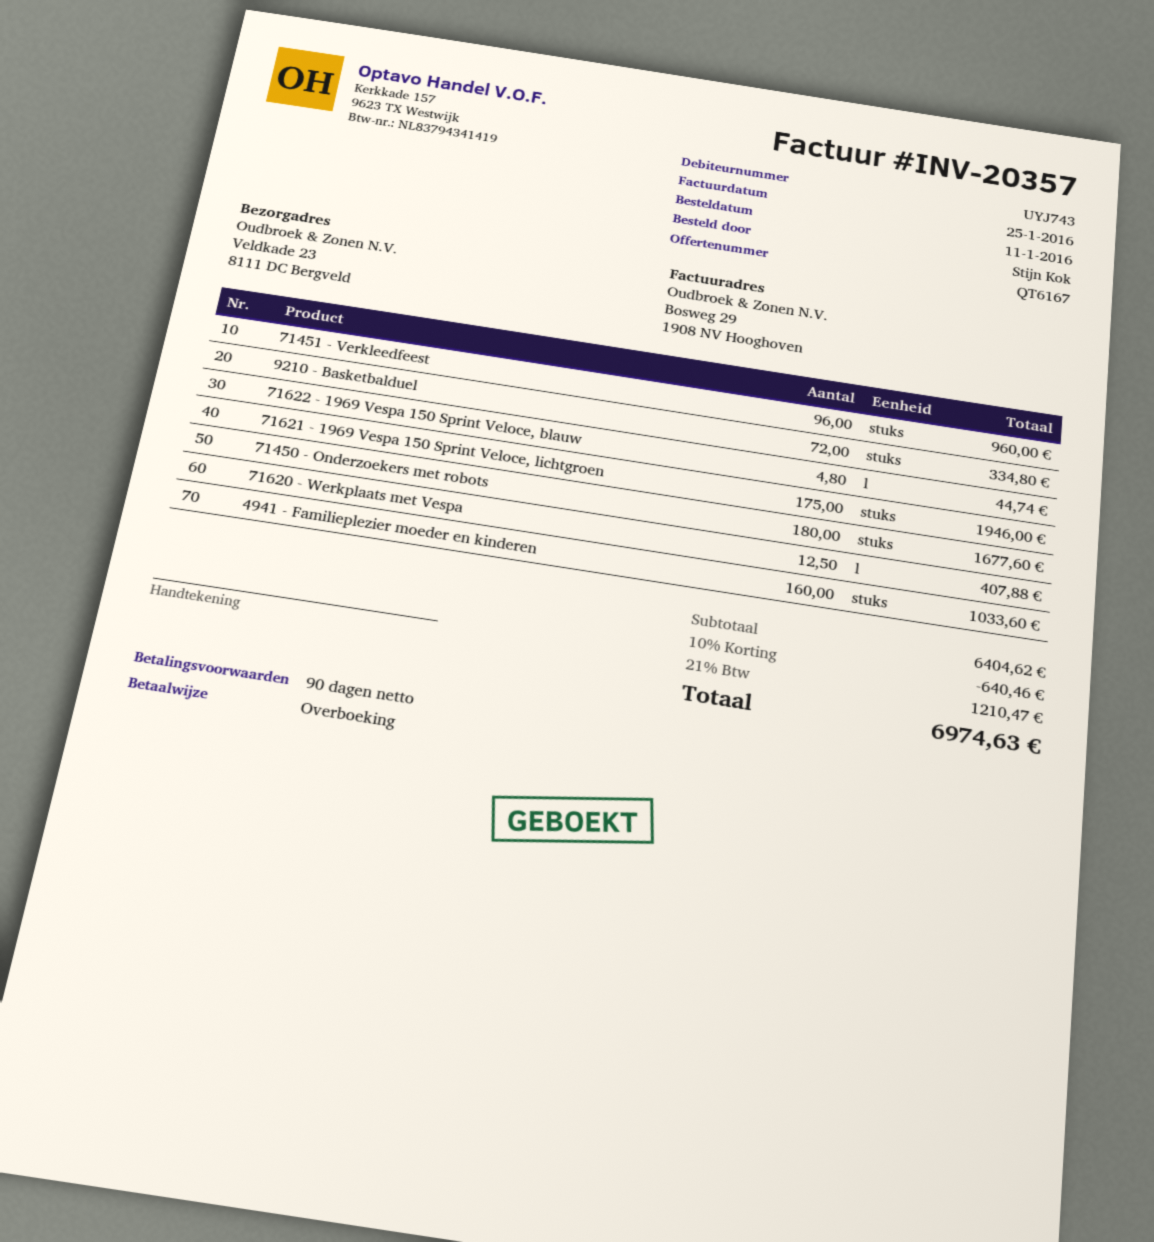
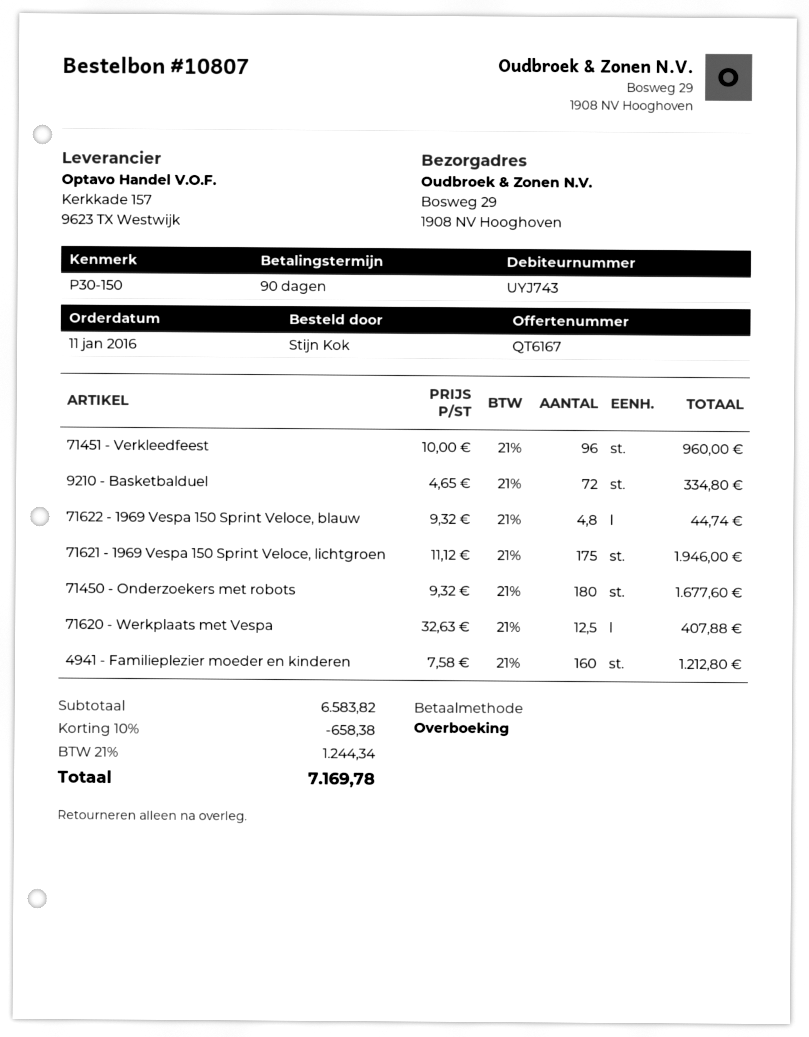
ship to: Veldkade 23, 8111 DC Bergveld -> Bosweg 29, 1908 NV Hooghoven
4941 - Familieplezier moeder en kinderen: 160 for 1033.60 -> 160 for 1212.80
subtotal: 6404.62 -> 6583.82
discount: 10% = 640.46 -> 10% = 658.38
tax: 21% = 1210.47 -> 21% = 1244.34
total: 6974.63 -> 7169.78

